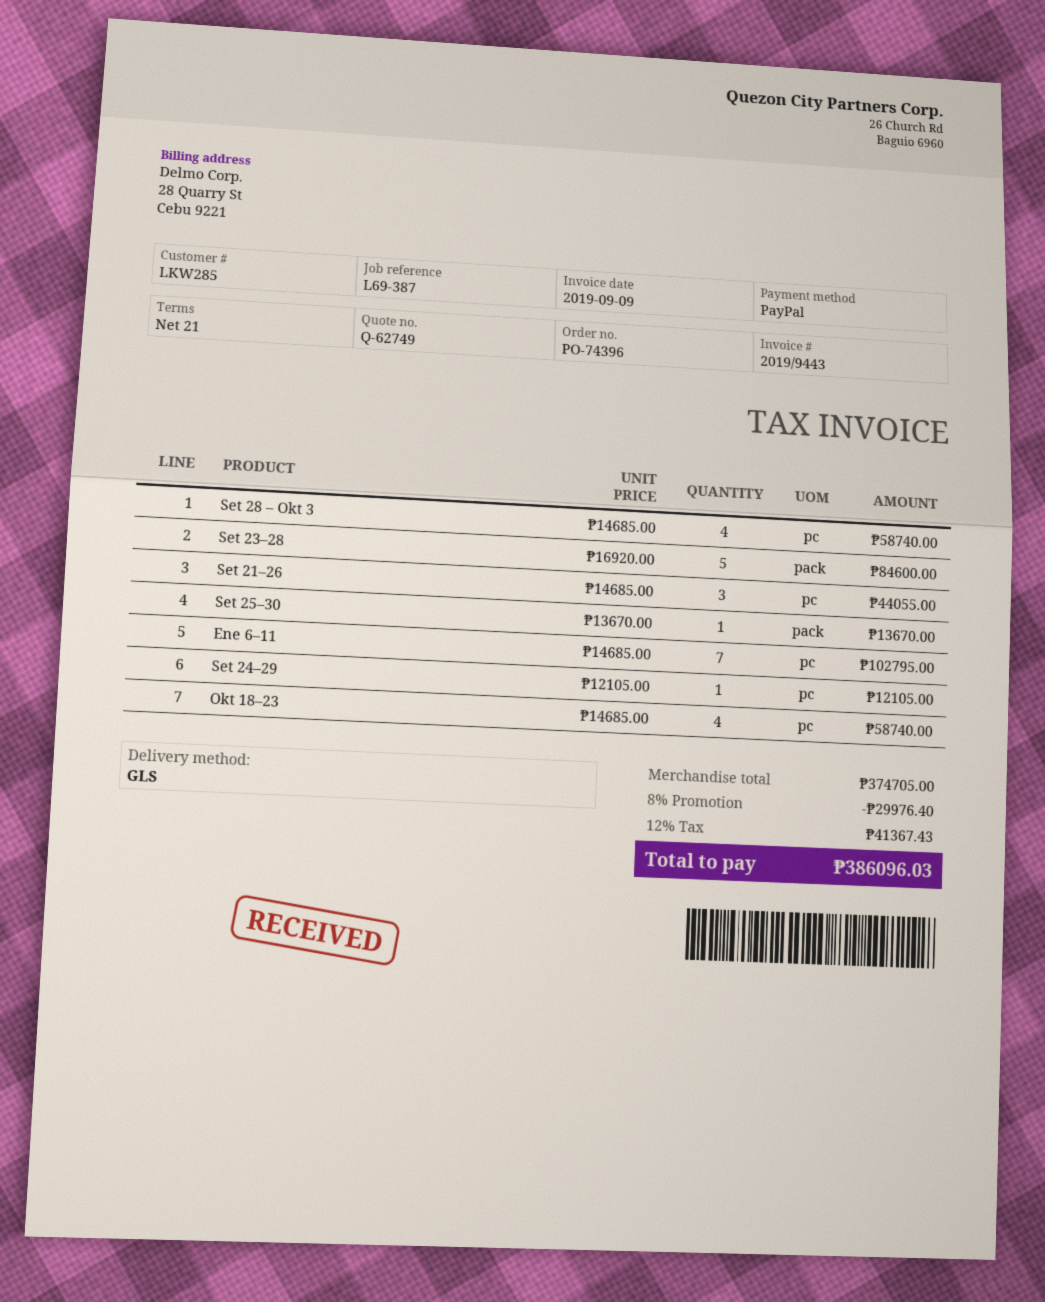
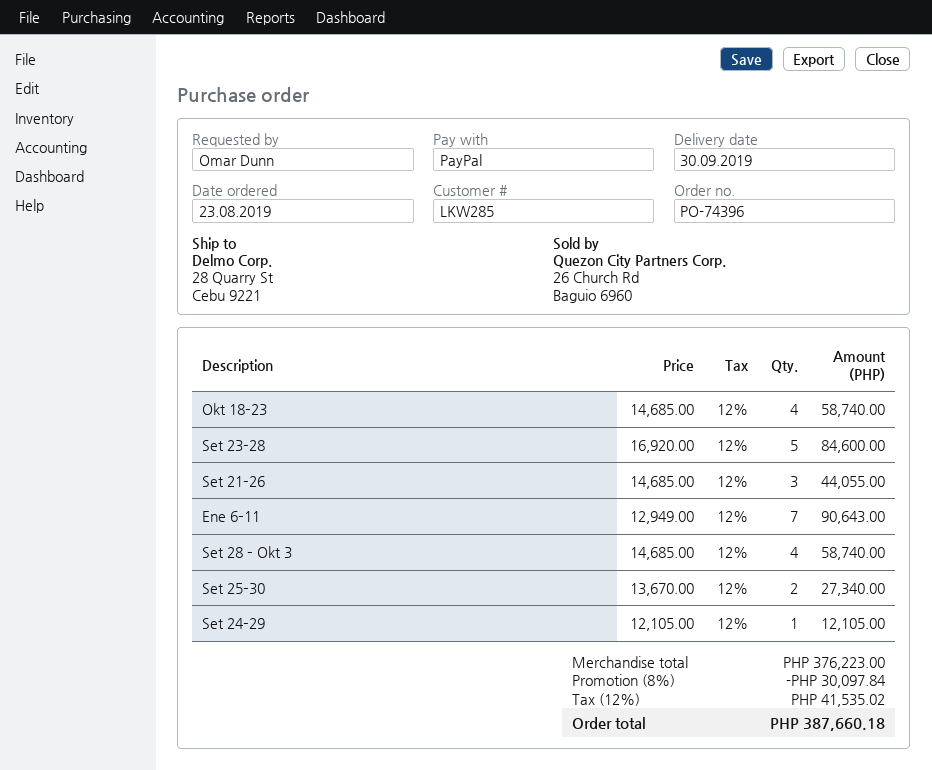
Set 25–30: 1 x 13670.00 = 13670.00 -> 2 x 13670.00 = 27340.00
Ene 6–11: 7 x 14685.00 = 102795.00 -> 7 x 12949.00 = 90643.00
subtotal: 374705.00 -> 376223.00
discount: 8% = 29976.40 -> 8% = 30097.84
tax: 12% = 41367.43 -> 12% = 41535.02
total: 386096.03 -> 387660.18

